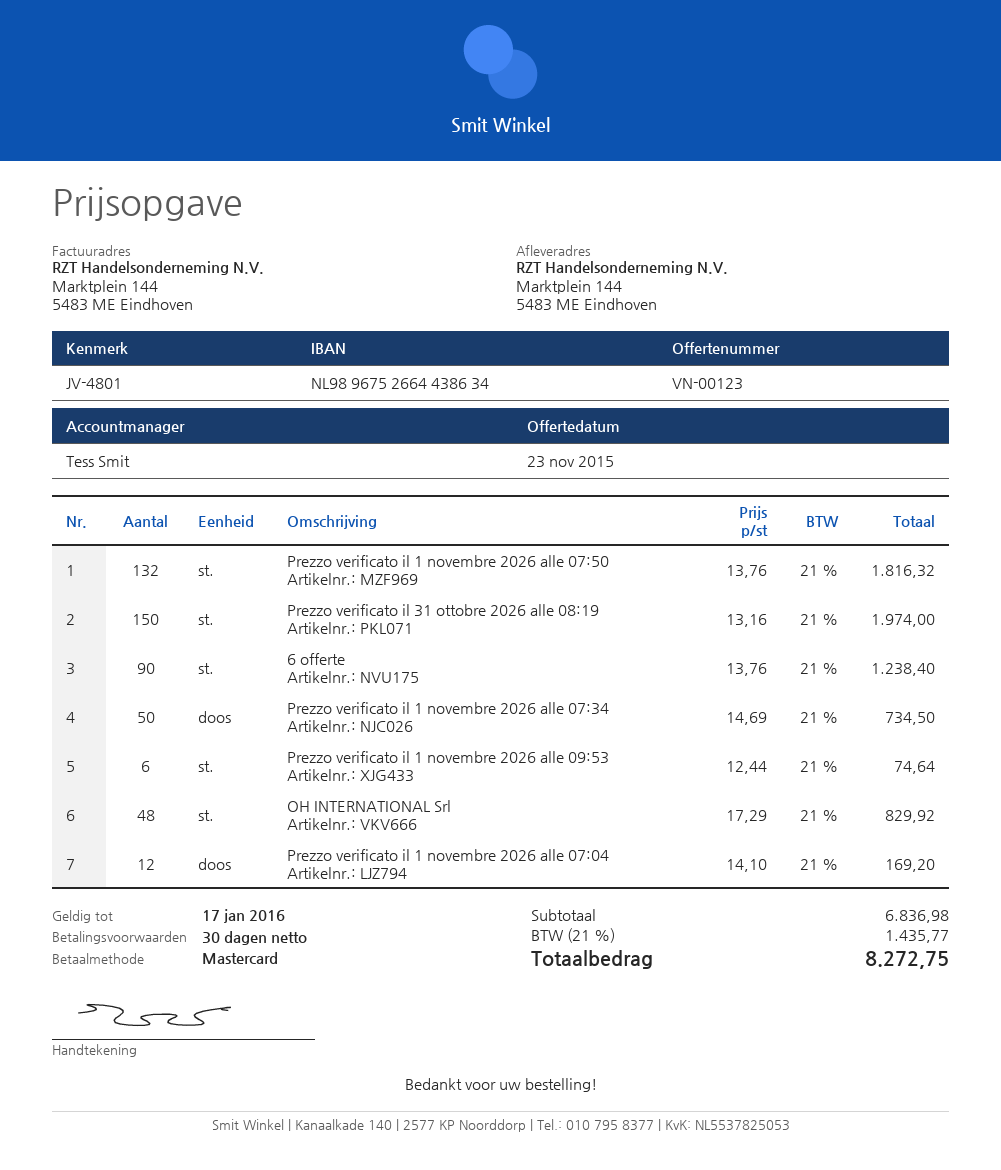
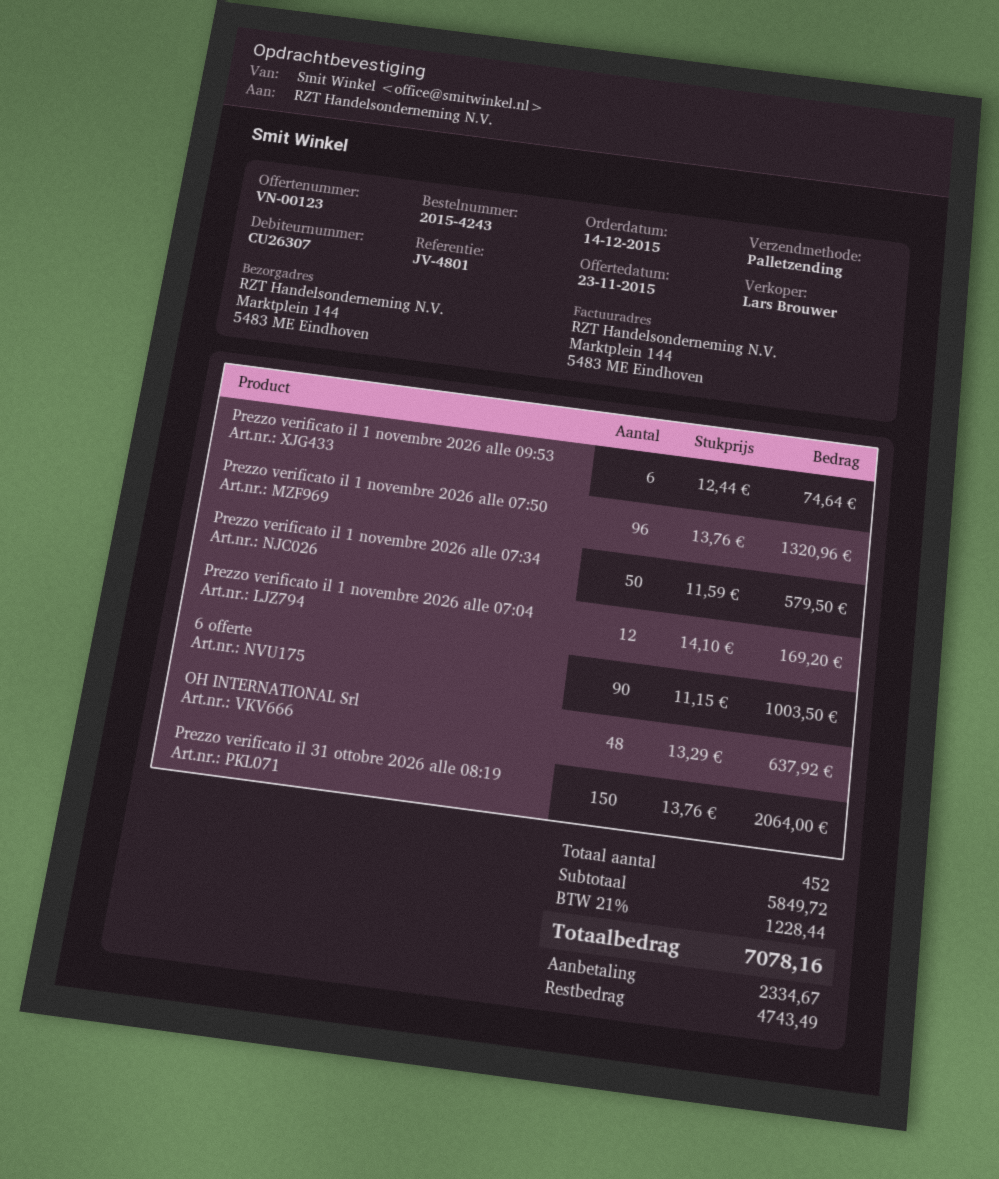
sales rep: Tess Smit -> Lars Brouwer
Prezzo verificato il 1 novembre 2026 alle 07:50: 132 x 13.76 = 1816.32 -> 96 x 13.76 = 1320.96
Prezzo verificato il 31 ottobre 2026 alle 08:19: 150 x 13.16 = 1974.00 -> 150 x 13.76 = 2064.00
6 offerte: 90 x 13.76 = 1238.40 -> 90 x 11.15 = 1003.50
Prezzo verificato il 1 novembre 2026 alle 07:34: 50 x 14.69 = 734.50 -> 50 x 11.59 = 579.50
OH INTERNATIONAL Srl: 48 x 17.29 = 829.92 -> 48 x 13.29 = 637.92
subtotal: 6836.98 -> 5849.72
tax: 21% = 1435.77 -> 21% = 1228.44
total: 8272.75 -> 7078.16

